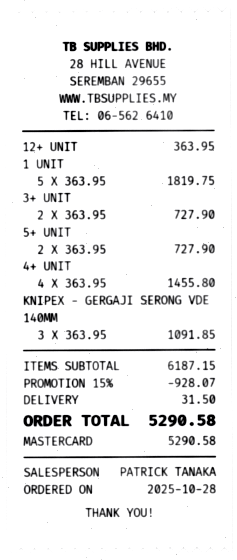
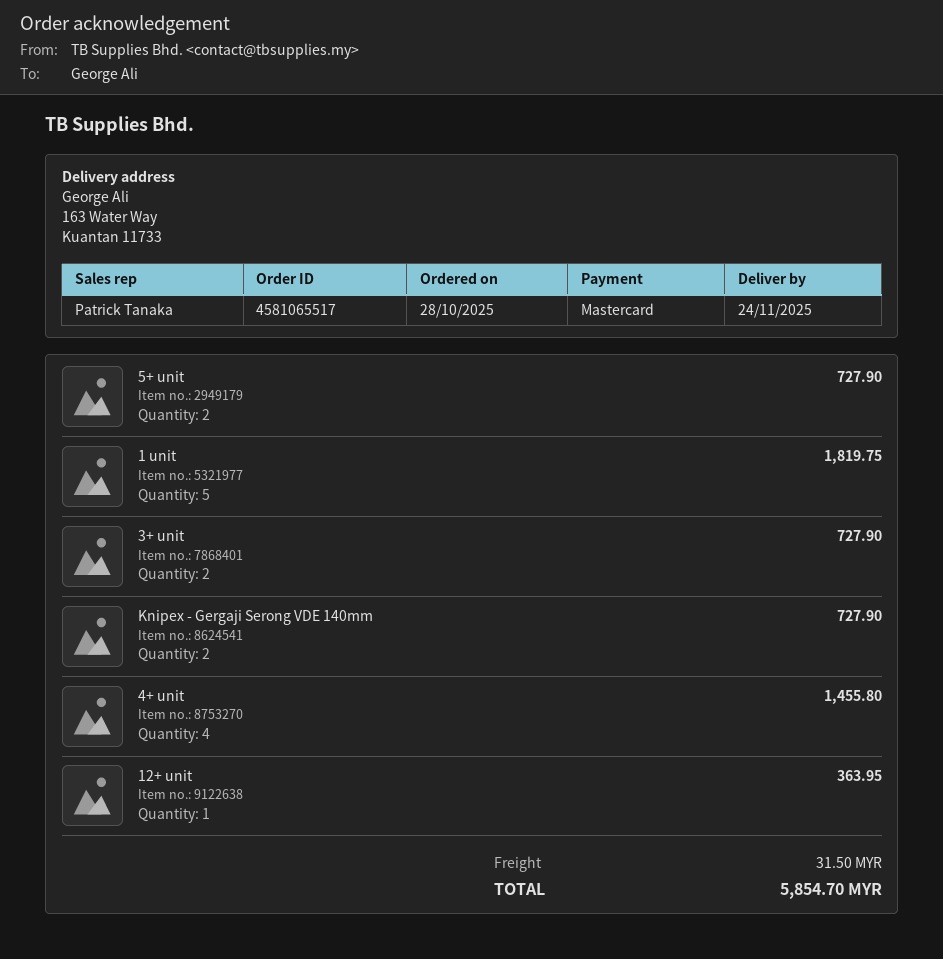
KNIPEX - GERGAJI SERONG VDE 140MM: 3 for 1091.85 -> 2 for 727.90
discount: 15% = 928.07 -> none
total: 5290.58 -> 5854.70

